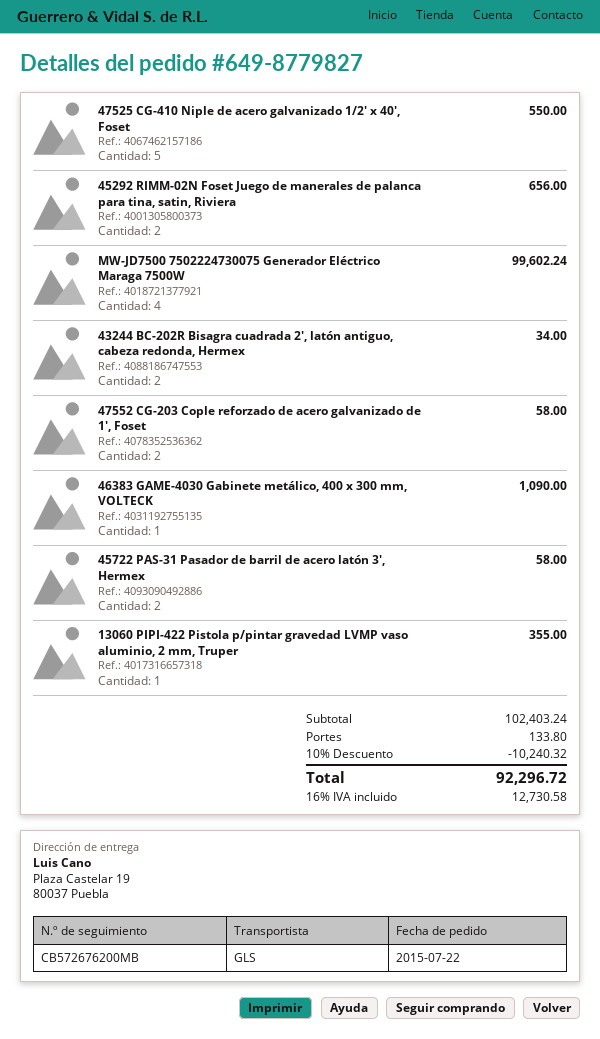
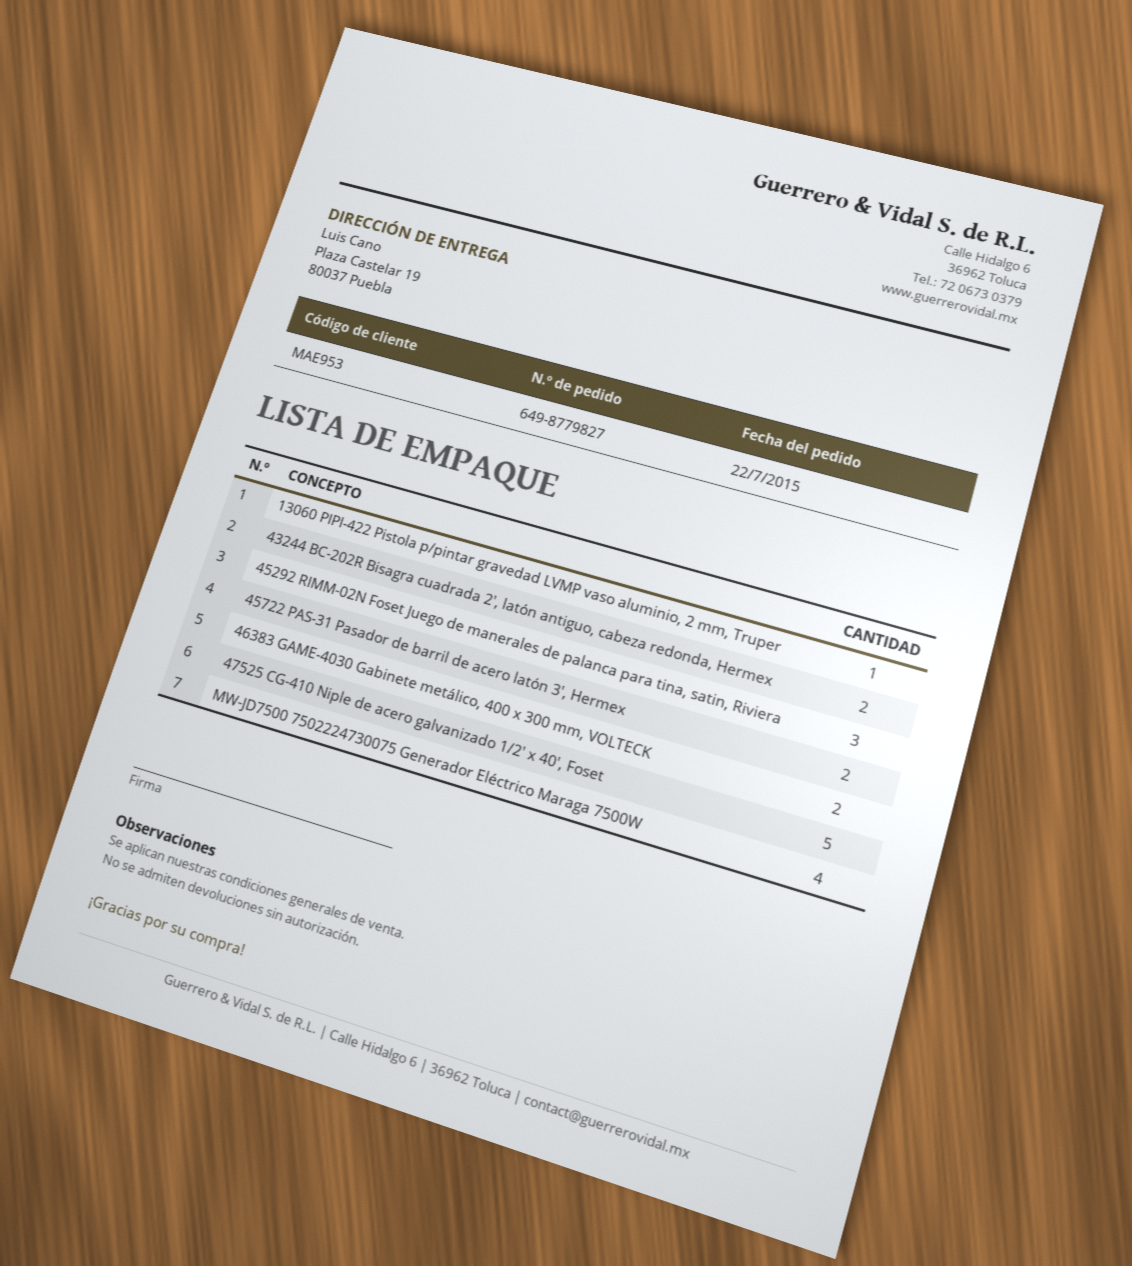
45292 RIMM-02N Foset Juego de manerales de palanca para tina, satin, Riviera: 2 -> 3
47552 CG-203 Cople reforzado de acero galvanizado de 1', Foset: 2 -> none
46383 GAME-4030 Gabinete metálico, 400 x 300 mm, VOLTECK: 1 -> 2

